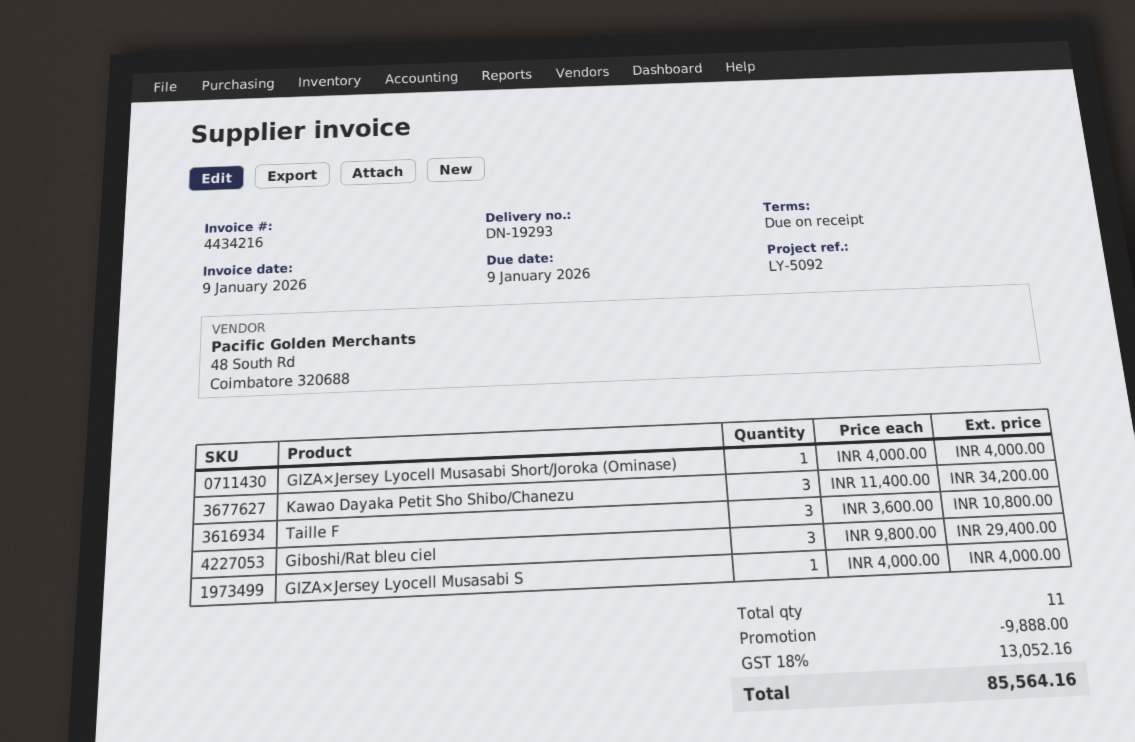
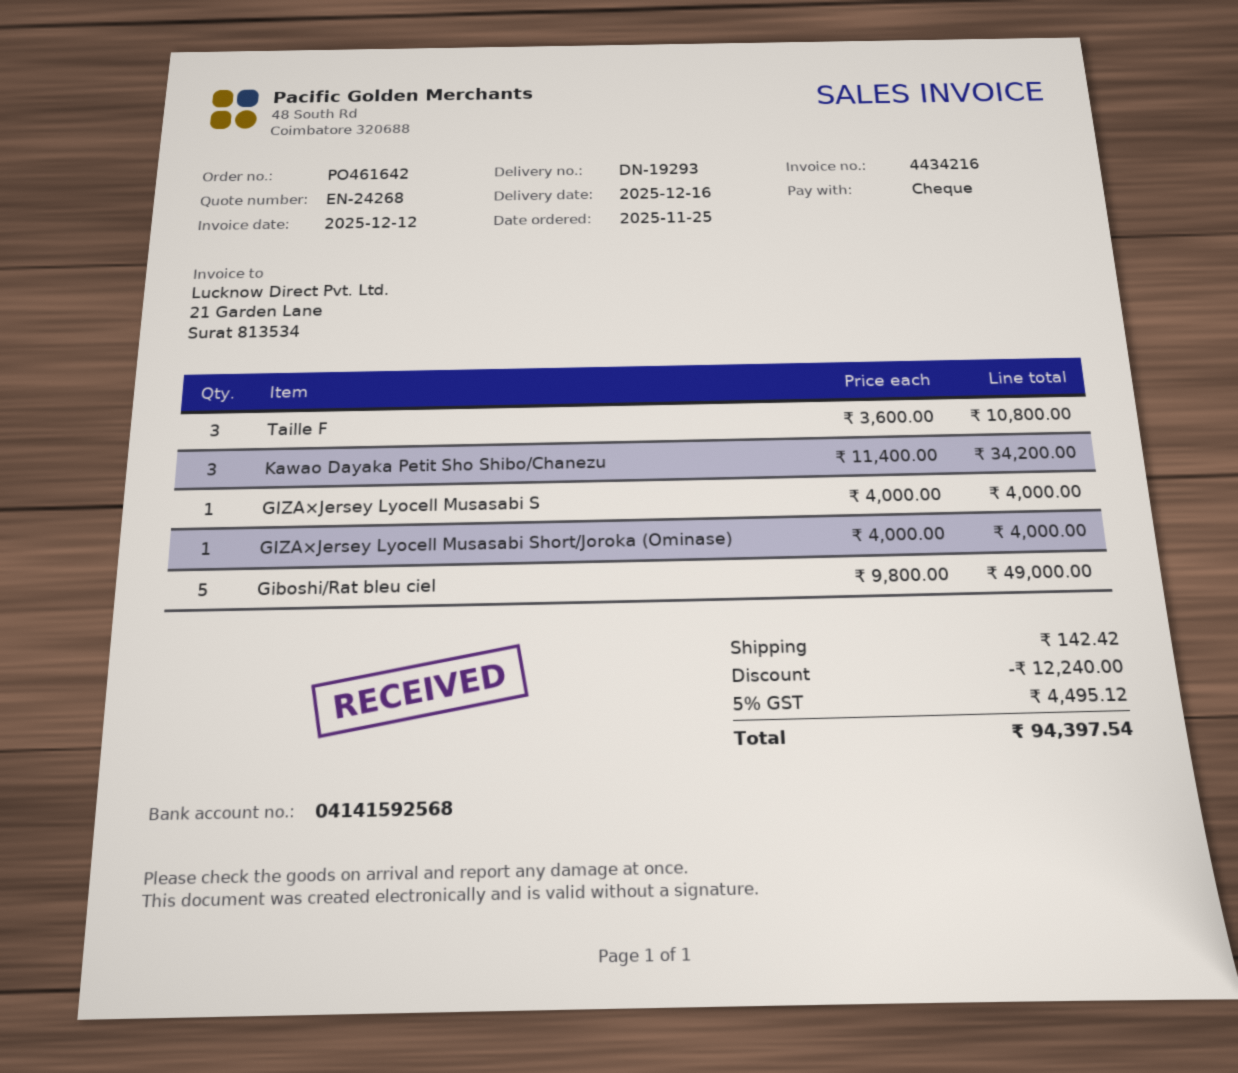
invoice date: 2026-01-09 -> 2025-12-12
Giboshi/Rat bleu ciel: 3 x 9800.00 = 29400.00 -> 5 x 9800.00 = 49000.00
discount: 9888.00 -> 12240.00
shipping: none -> 142.42
tax: 18% = 13052.16 -> 5% = 4495.12
total: 85564.16 -> 94397.54

